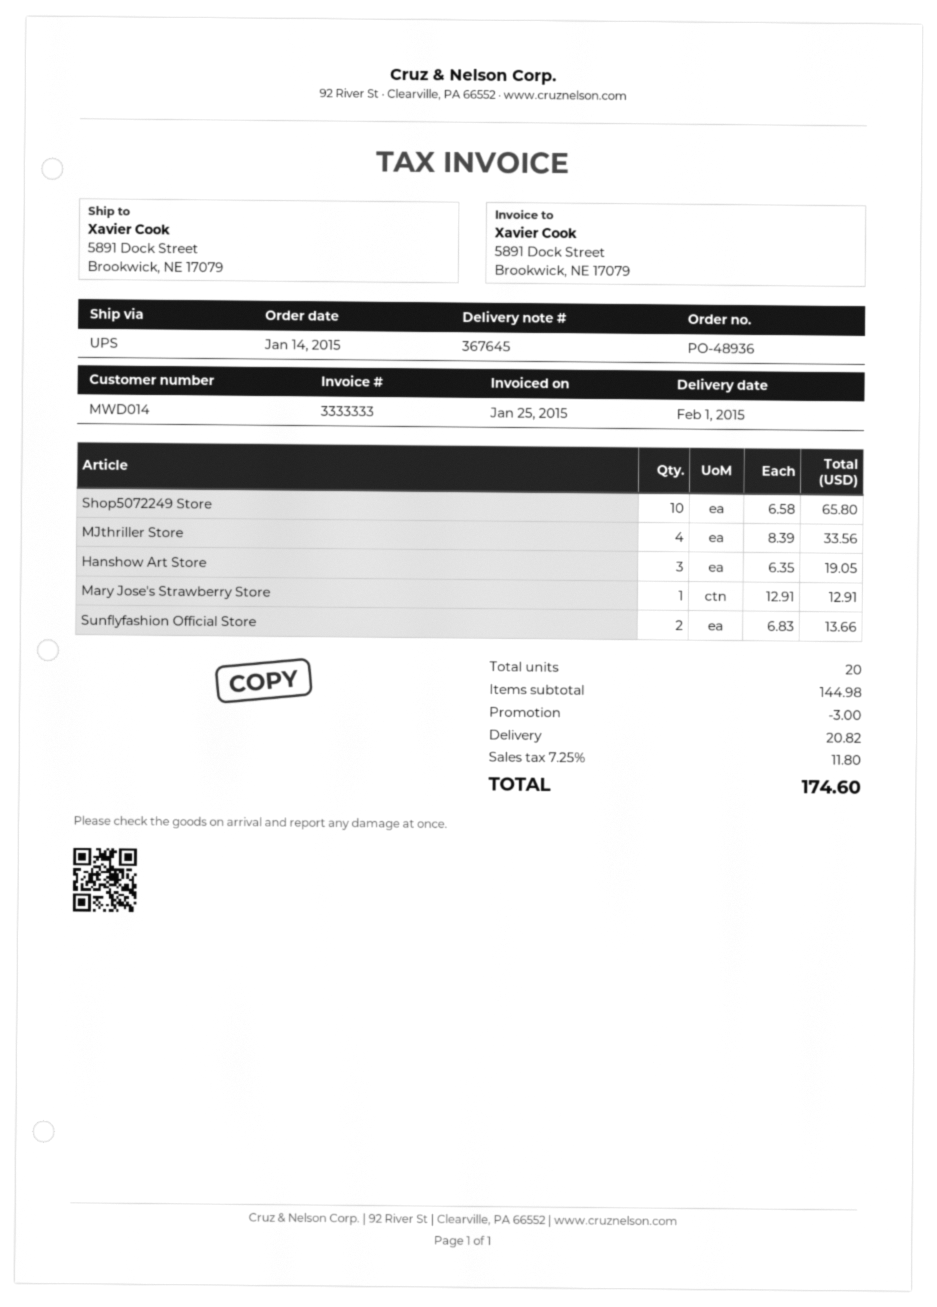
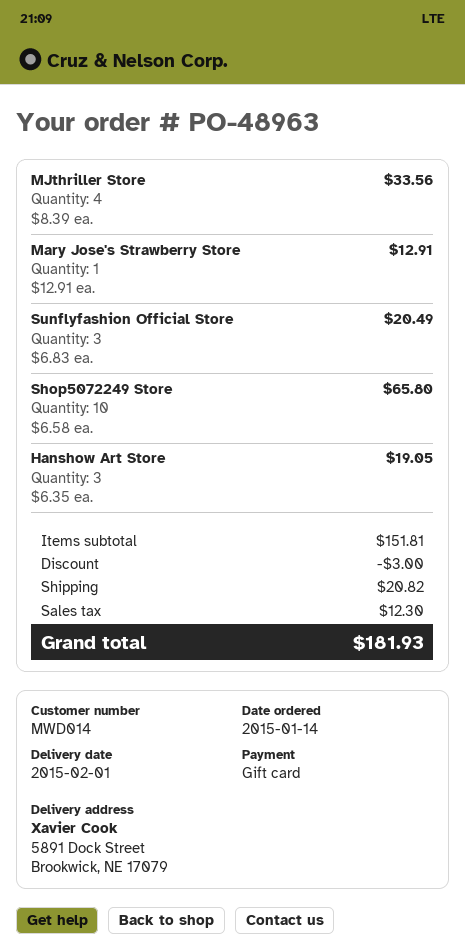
order number: PO-48936 -> PO-48963
Sunflyfashion Official Store: 2 x 6.83 = 13.66 -> 3 x 6.83 = 20.49
subtotal: 144.98 -> 151.81
tax: 11.80 -> 12.30
total: 174.60 -> 181.93

